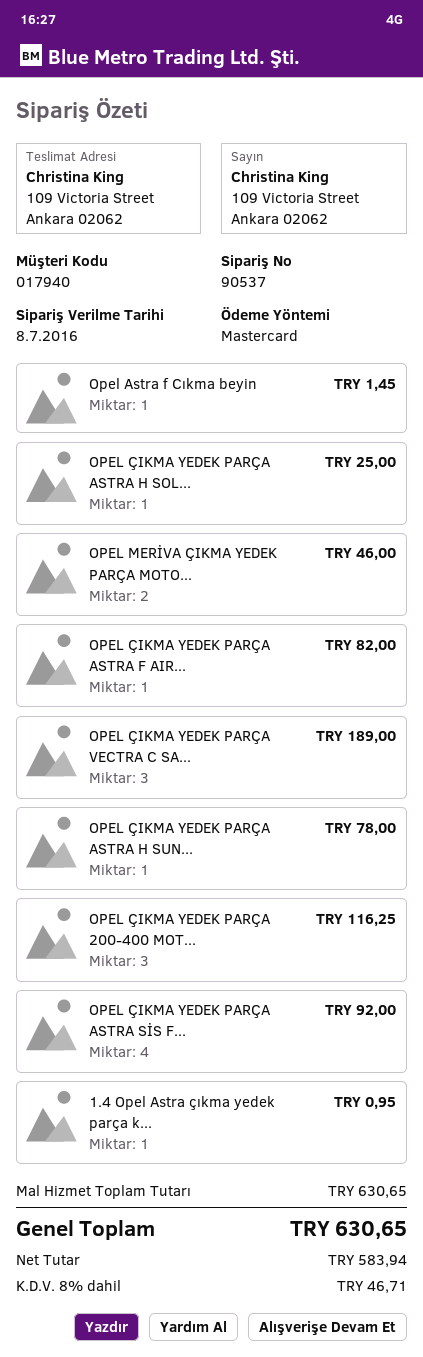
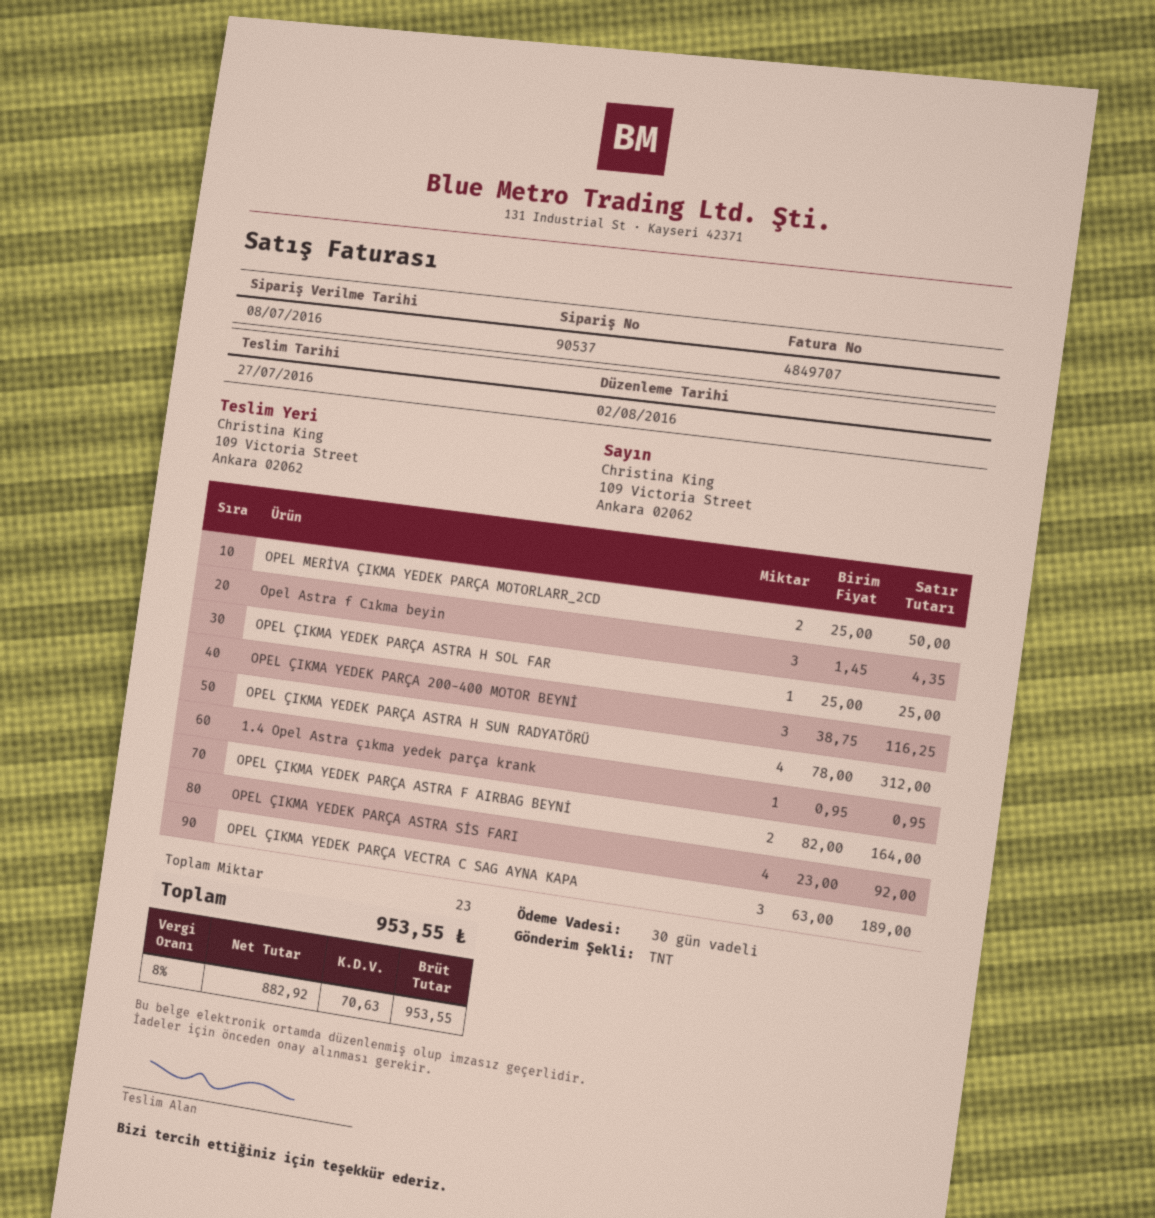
Opel Astra f Cıkma beyin: 1 for 1.45 -> 3 for 4.35
OPEL MERİVA ÇIKMA YEDEK PARÇA MOTO...: 2 for 46.00 -> 2 for 50.00
OPEL ÇIKMA YEDEK PARÇA ASTRA F AIR...: 1 for 82.00 -> 2 for 164.00
OPEL ÇIKMA YEDEK PARÇA ASTRA H SUN...: 1 for 78.00 -> 4 for 312.00
net: 583.94 -> 882.92
tax: 8% = 46.71 -> 8% = 70.63
total: 630.65 -> 953.55

